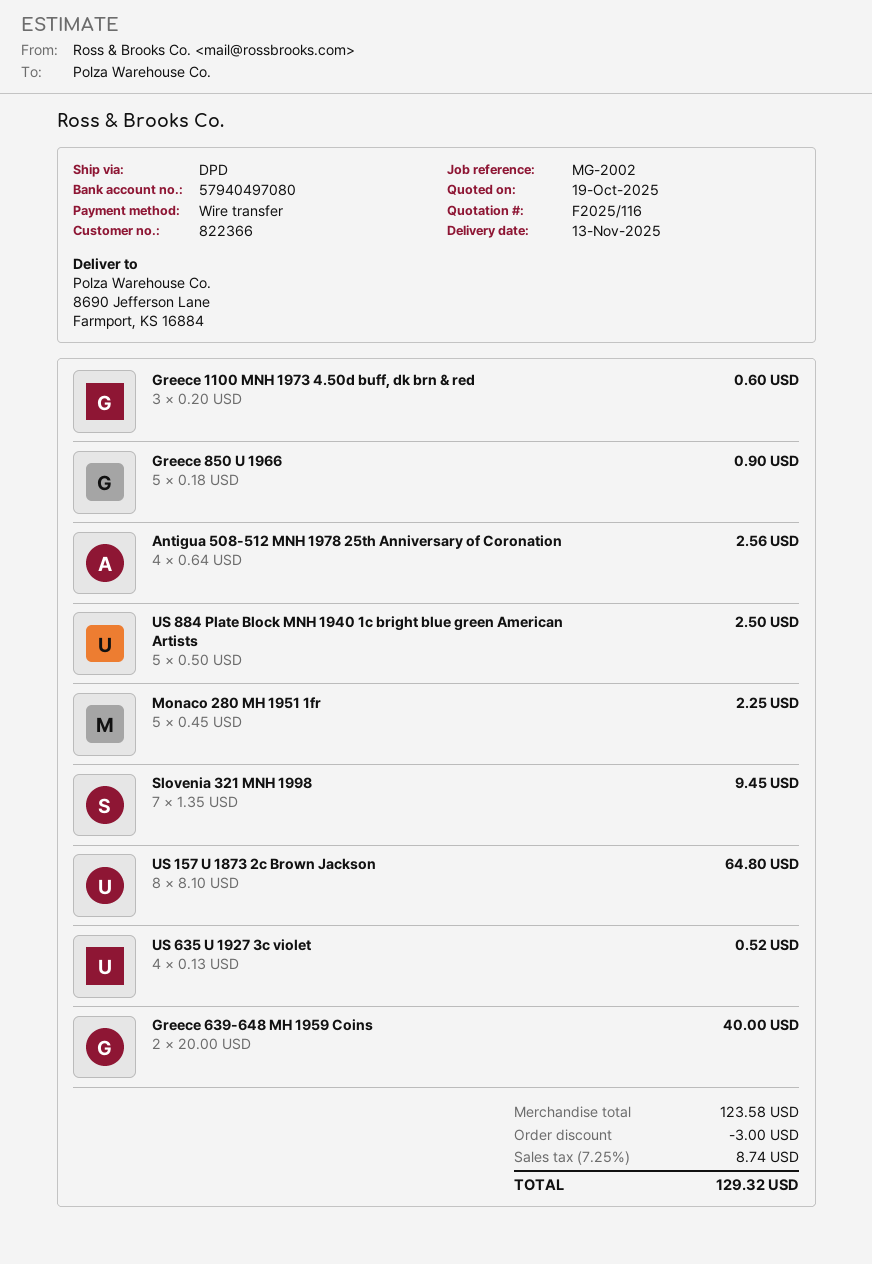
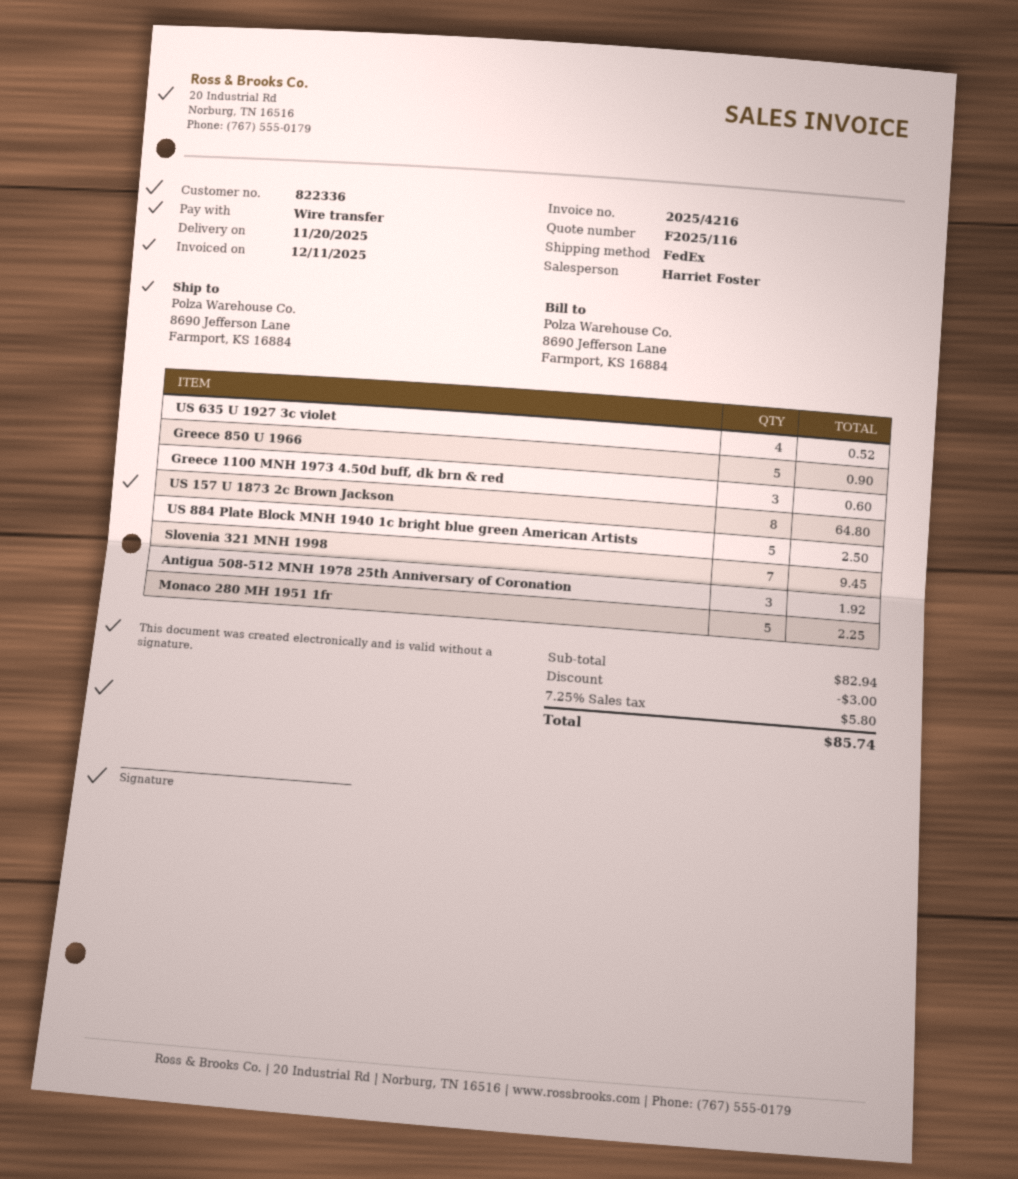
delivery date: 2025-11-13 -> 2025-11-20
customer number: 822366 -> 822336
shipping method: DPD -> FedEx
Antigua 508-512 MNH 1978 25th Anniversary of Coronation: 4 for 2.56 -> 3 for 1.92
Greece 639-648 MH 1959 Coins: 2 for 40.00 -> none
subtotal: 123.58 -> 82.94
tax: 7.25% = 8.74 -> 7.25% = 5.80
total: 129.32 -> 85.74

